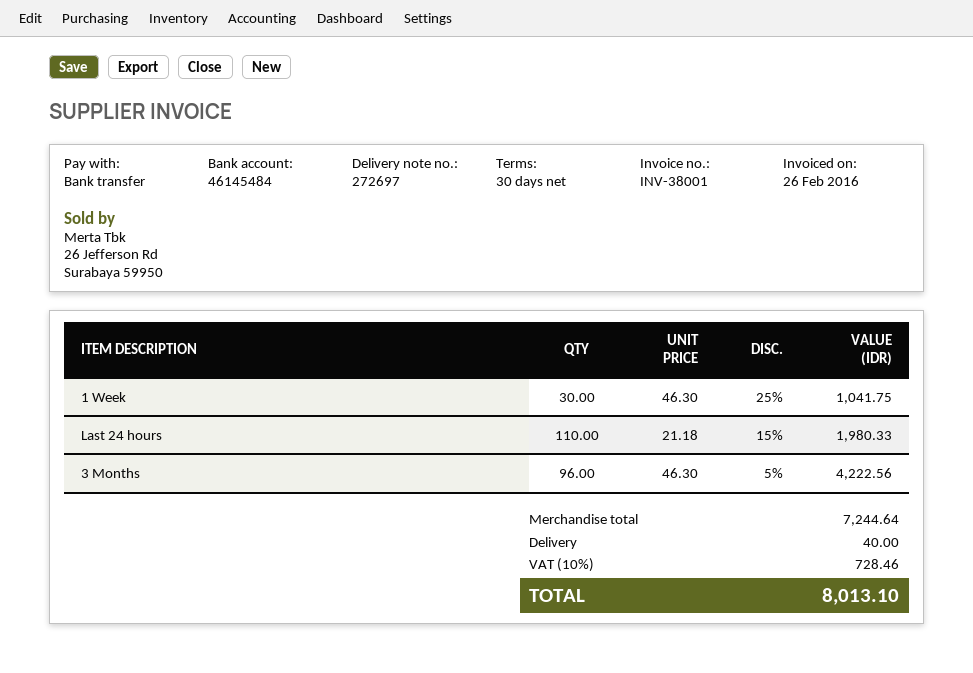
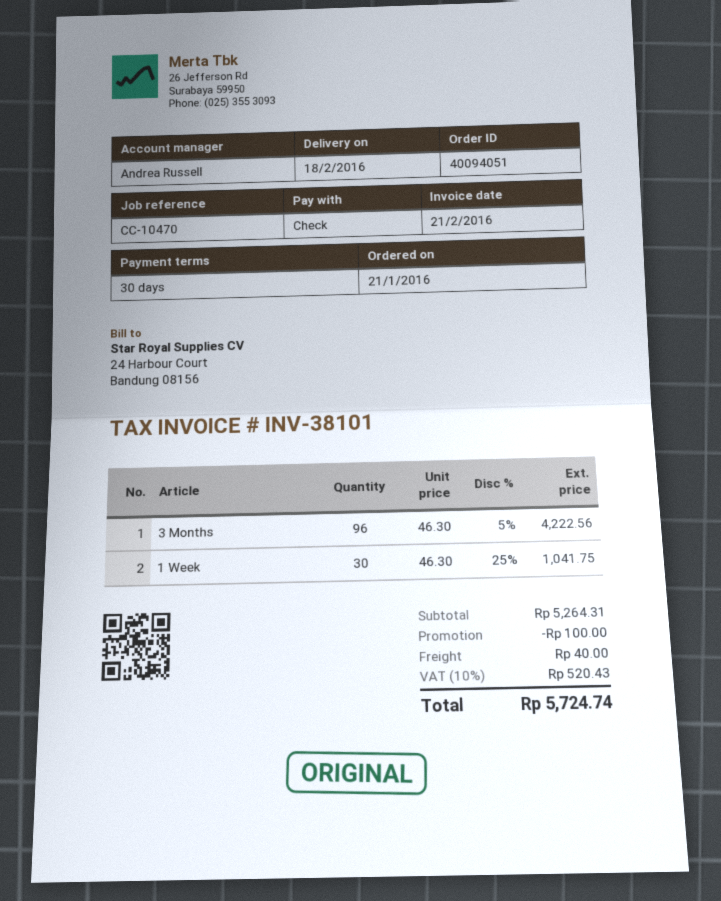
invoice number: INV-38001 -> INV-38101
invoice date: 2016-02-26 -> 2016-02-21
payment method: bank transfer -> cheque
Last 24 hours: 110 x 21.18 - 15% = 1980.33 -> none
subtotal: 7244.64 -> 5264.31
discount: none -> 100.00
tax: 10% = 728.46 -> 10% = 520.43
total: 8013.10 -> 5724.74

